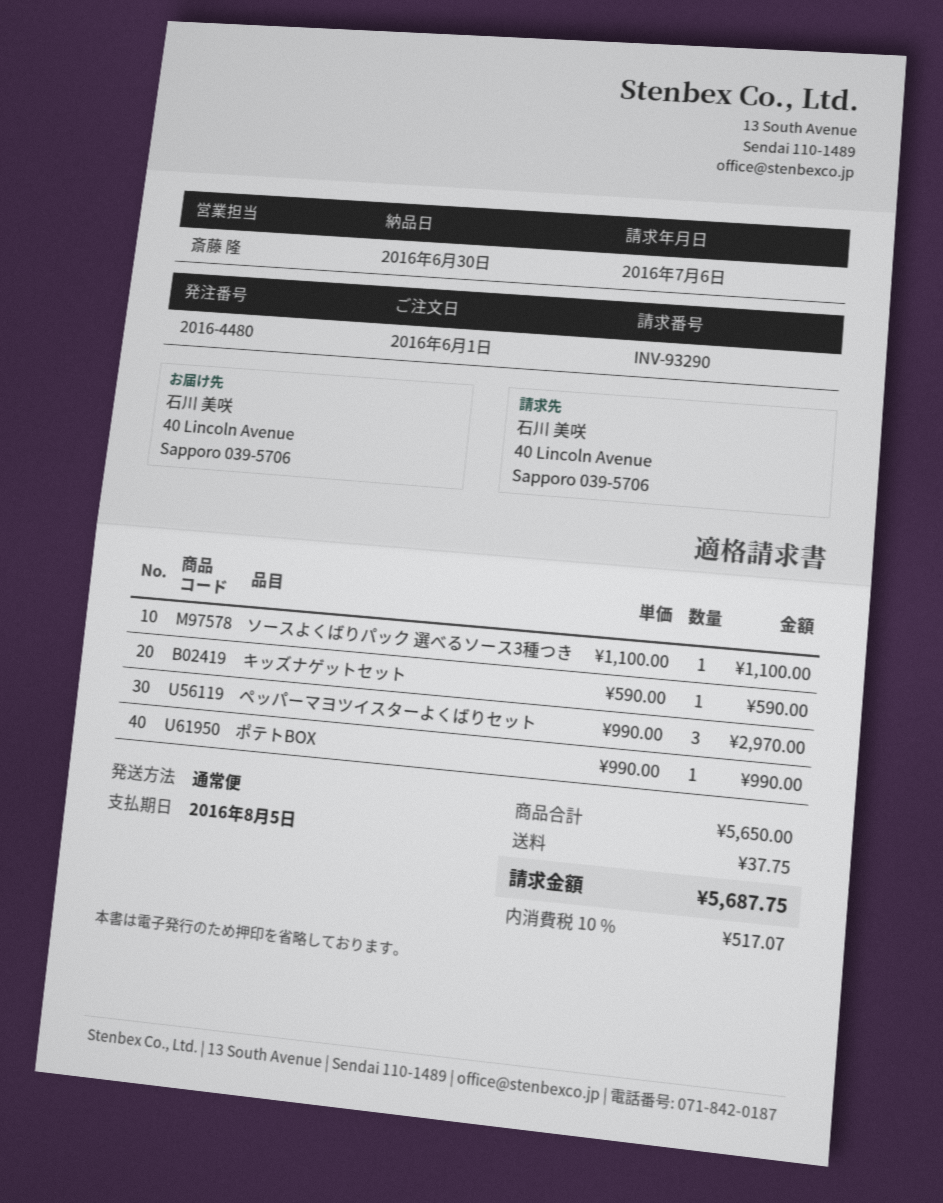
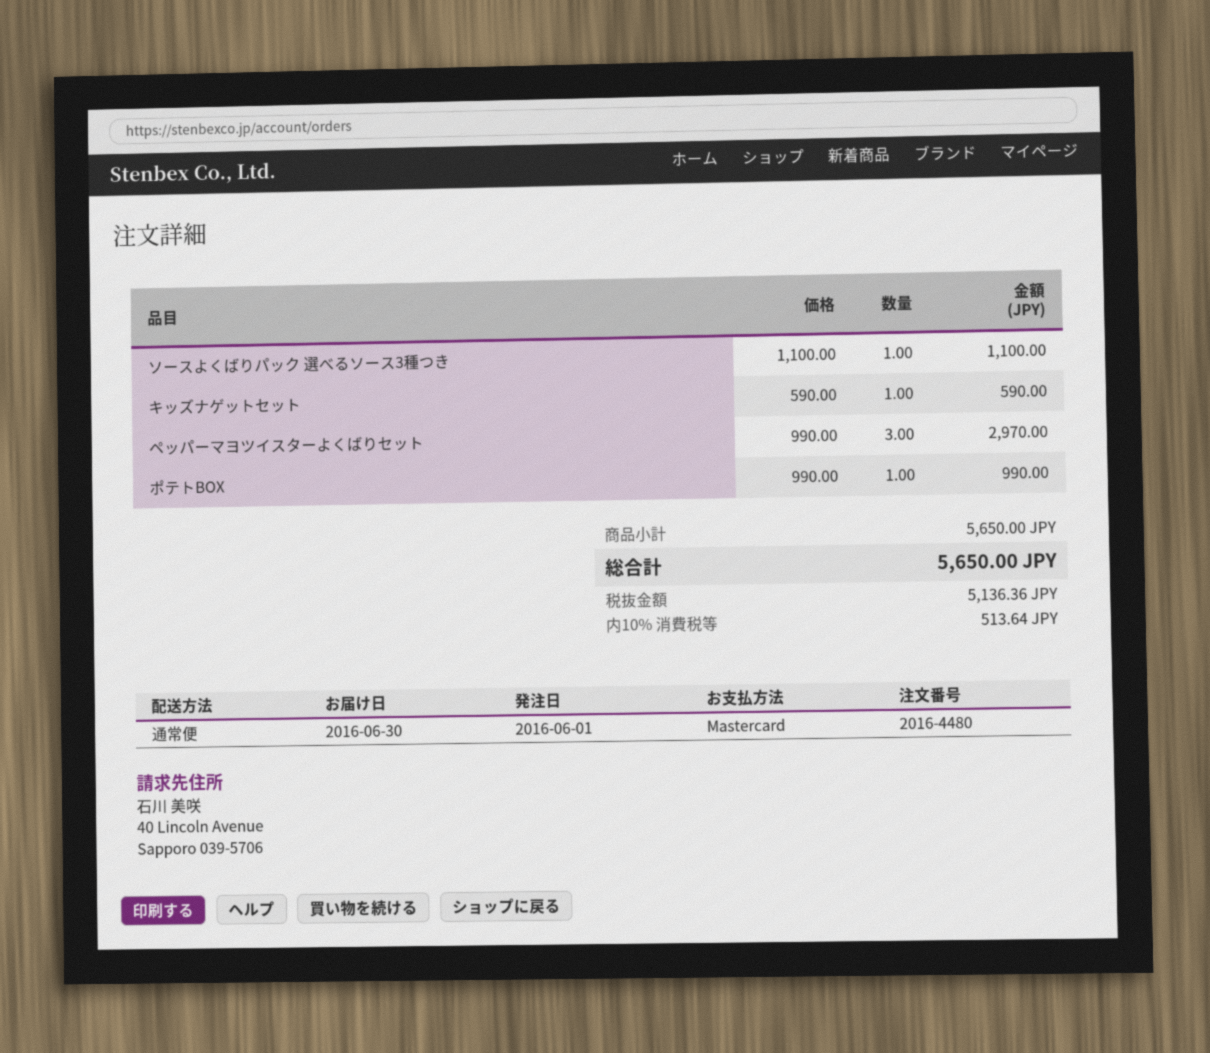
shipping: 37.75 -> none
tax: 10% = 517.07 -> 10% = 513.64
total: 5687.75 -> 5650.00

